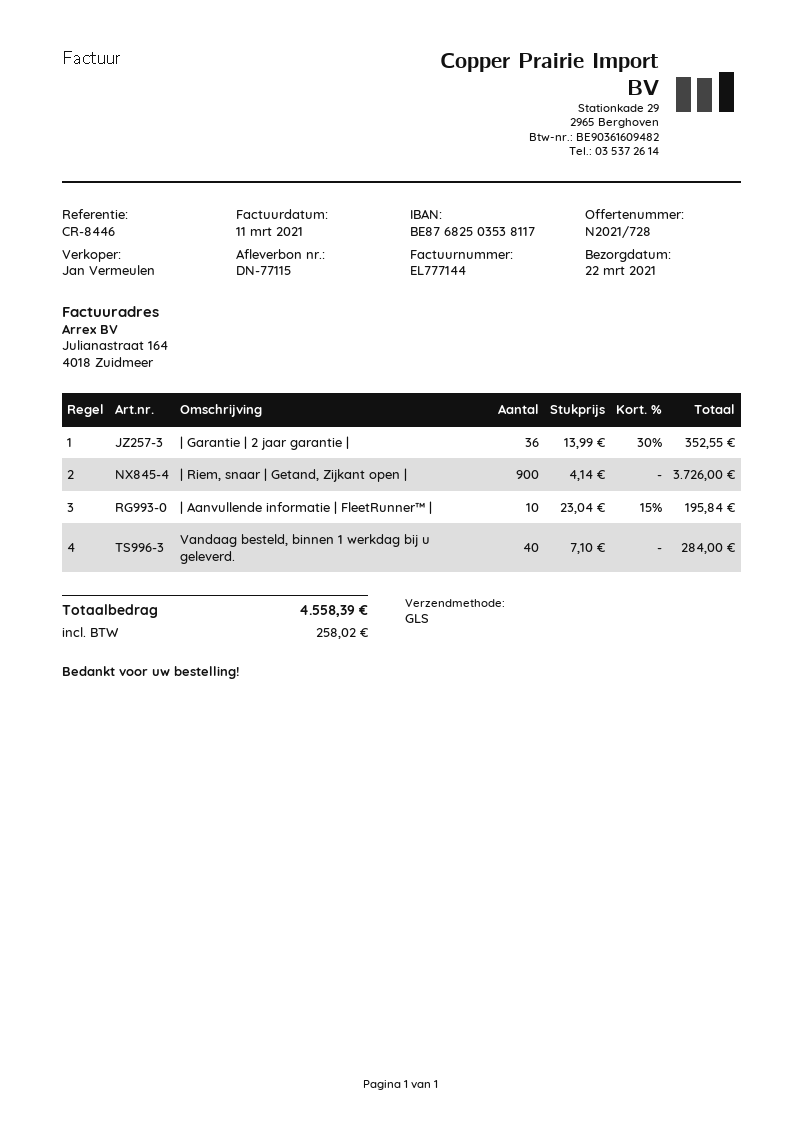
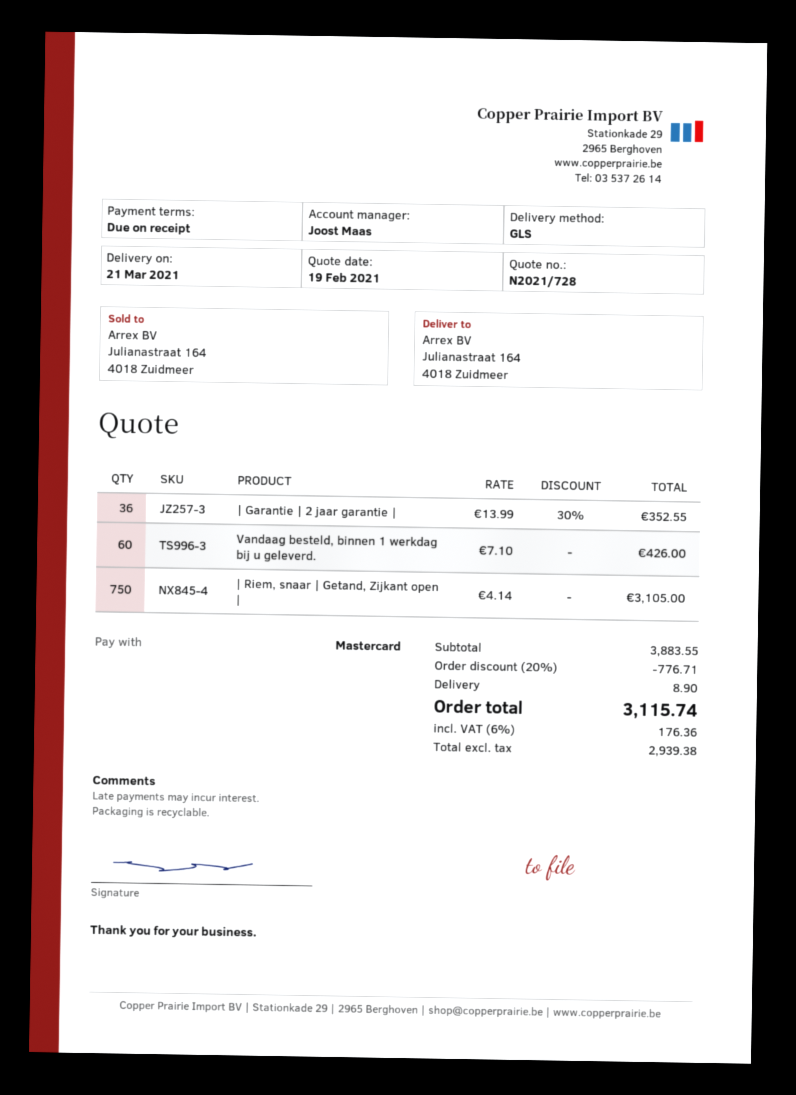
delivery date: 2021-03-22 -> 2021-03-21
sales rep: Jan Vermeulen -> Joost Maas
| Riem, snaar | Getand, Zijkant open |: 900 x 4.14 = 3726.00 -> 750 x 4.14 = 3105.00
| Aanvullende informatie | FleetRunner™ |: 10 x 23.04 - 15% = 195.84 -> none
Vandaag besteld, binnen 1 werkdag bij u geleverd.: 40 x 7.10 = 284.00 -> 60 x 7.10 = 426.00
discount: none -> 20% = 776.71
shipping: none -> 8.90
tax: 258.02 -> 176.36
total: 4558.39 -> 3115.74

